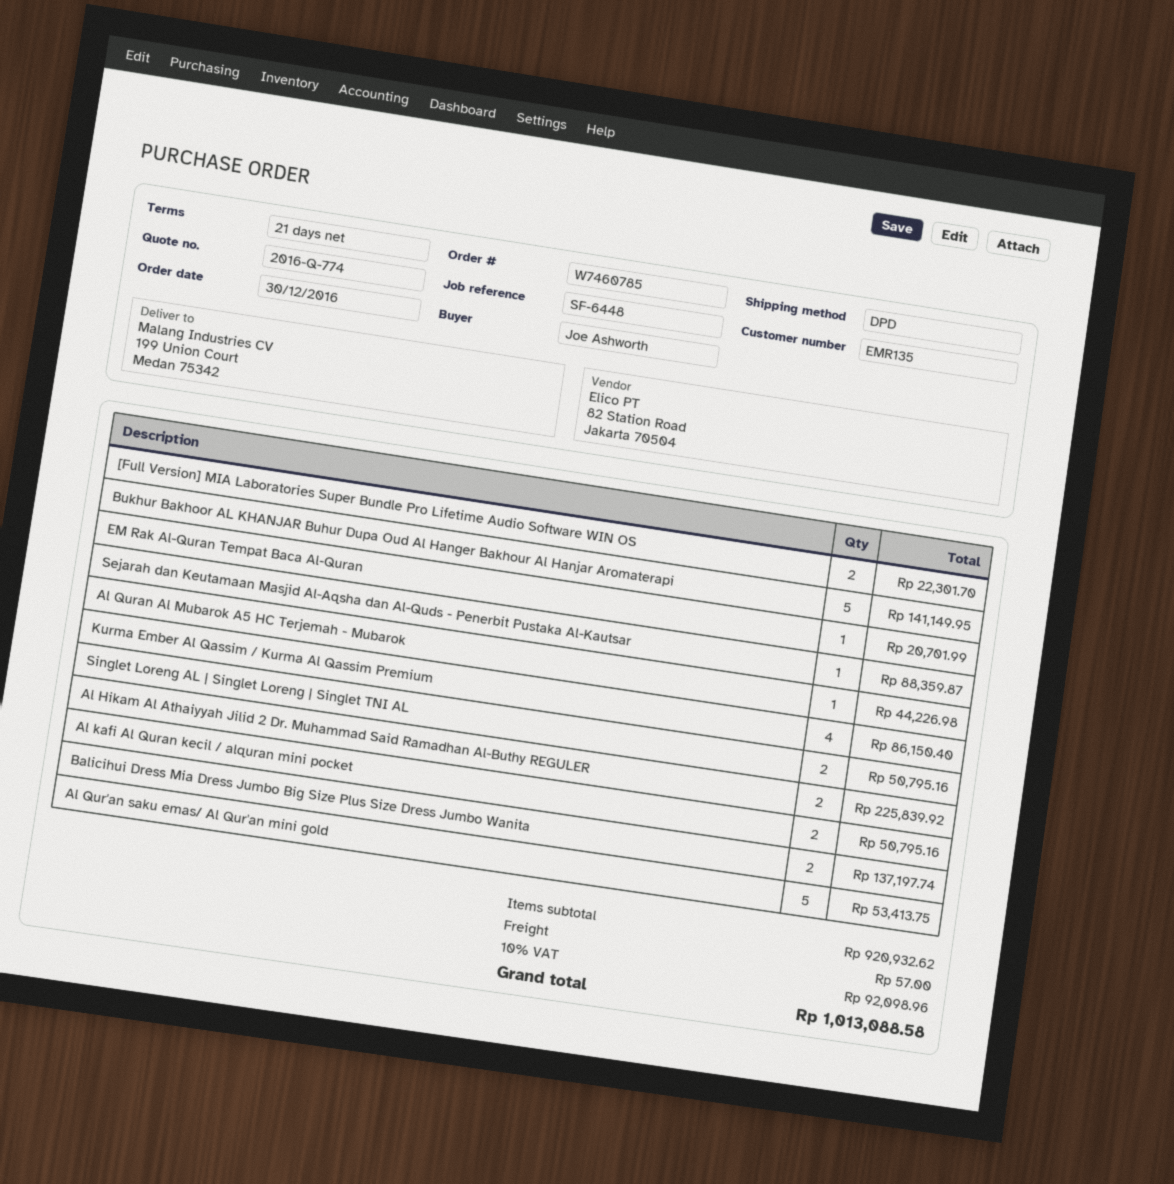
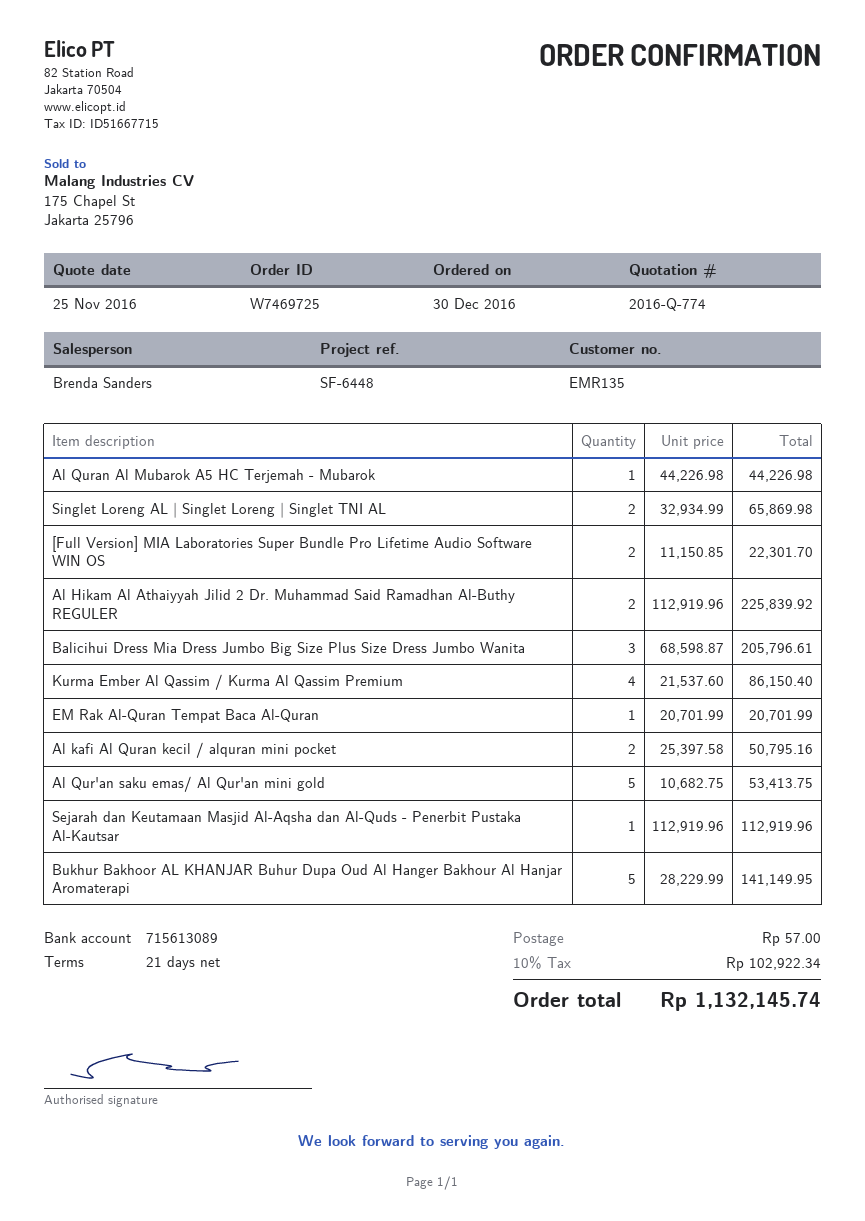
order number: W7460785 -> W7469725
Sejarah dan Keutamaan Masjid Al-Aqsha dan Al-Quds - Penerbit Pustaka Al-Kautsar: 1 for 88359.87 -> 1 for 112919.96
Singlet Loreng AL | Singlet Loreng | Singlet TNI AL: 2 for 50795.16 -> 2 for 65869.98
Balicihui Dress Mia Dress Jumbo Big Size Plus Size Dress Jumbo Wanita: 2 for 137197.74 -> 3 for 205796.61
tax: 10% = 92098.96 -> 10% = 102922.34
total: 1013088.58 -> 1132145.74

